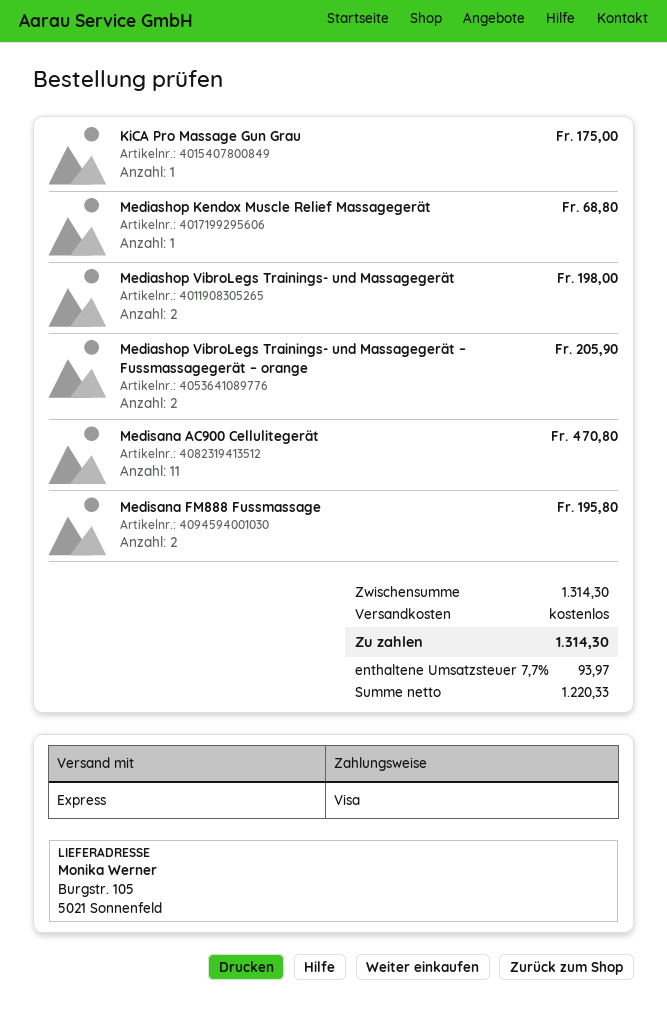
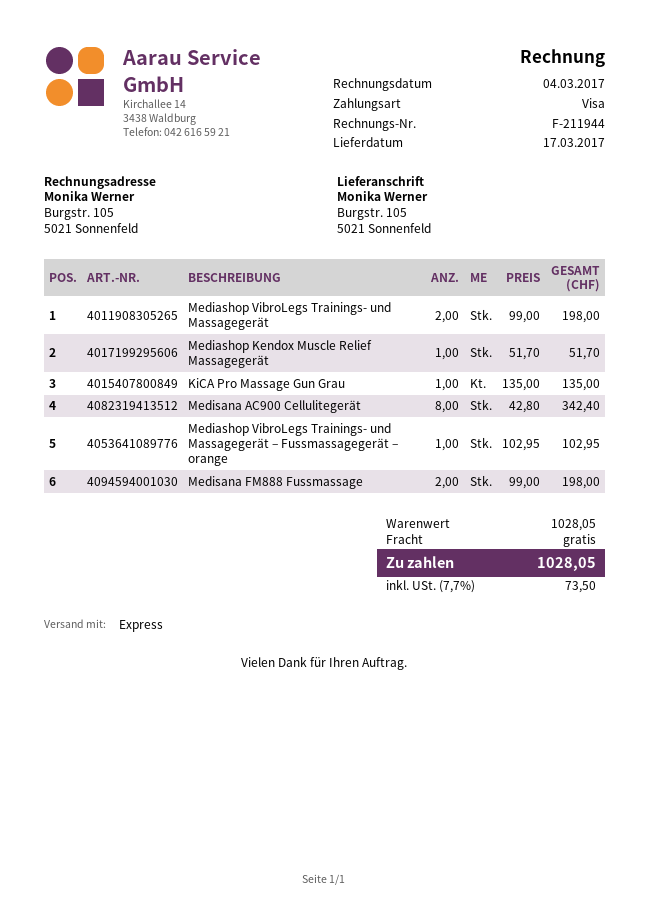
KiCA Pro Massage Gun Grau: 1 for 175.00 -> 1 for 135.00
Mediashop Kendox Muscle Relief Massagegerät: 1 for 68.80 -> 1 for 51.70
Mediashop VibroLegs Trainings- und Massagegerät – Fussmassagegerät – orange: 2 for 205.90 -> 1 for 102.95
Medisana AC900 Cellulitegerät: 11 for 470.80 -> 8 for 342.40
Medisana FM888 Fussmassage: 2 for 195.80 -> 2 for 198.00
subtotal: 1314.30 -> 1028.05
tax: 7.7% = 93.97 -> 7.7% = 73.50
total: 1314.30 -> 1028.05

